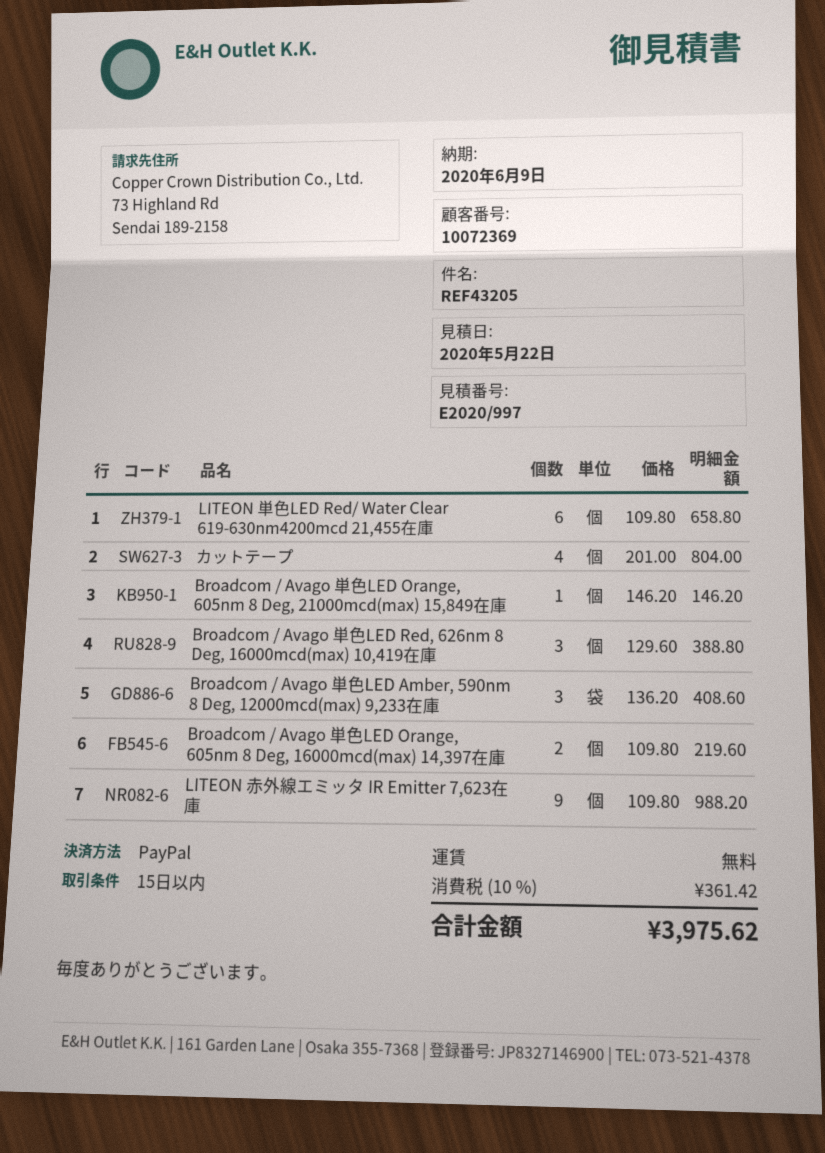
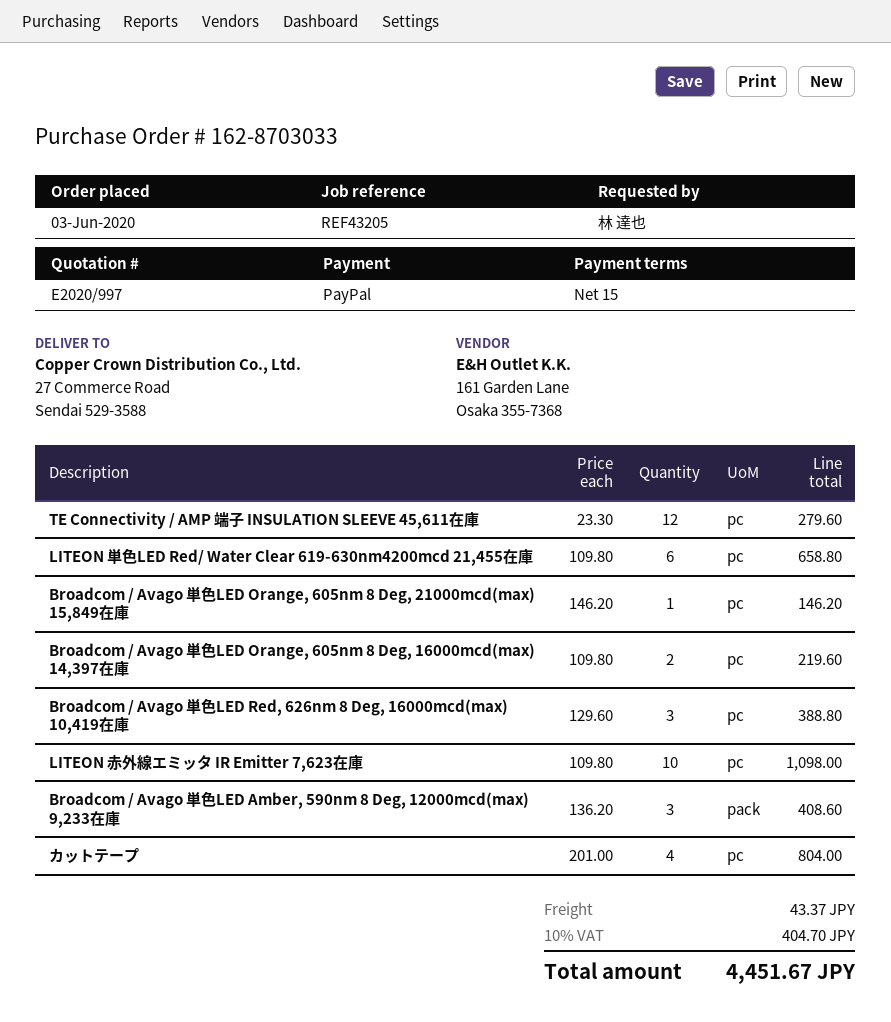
LITEON 赤外線エミッタ IR Emitter 7,623在庫: 9 x 109.80 = 988.20 -> 10 x 109.80 = 1098.00
TE Connectivity / AMP 端子 INSULATION SLEEVE 45,611在庫: none -> 12 x 23.30 = 279.60
shipping: 0.00 -> 43.37
tax: 10% = 361.42 -> 10% = 404.70
total: 3975.62 -> 4451.67

